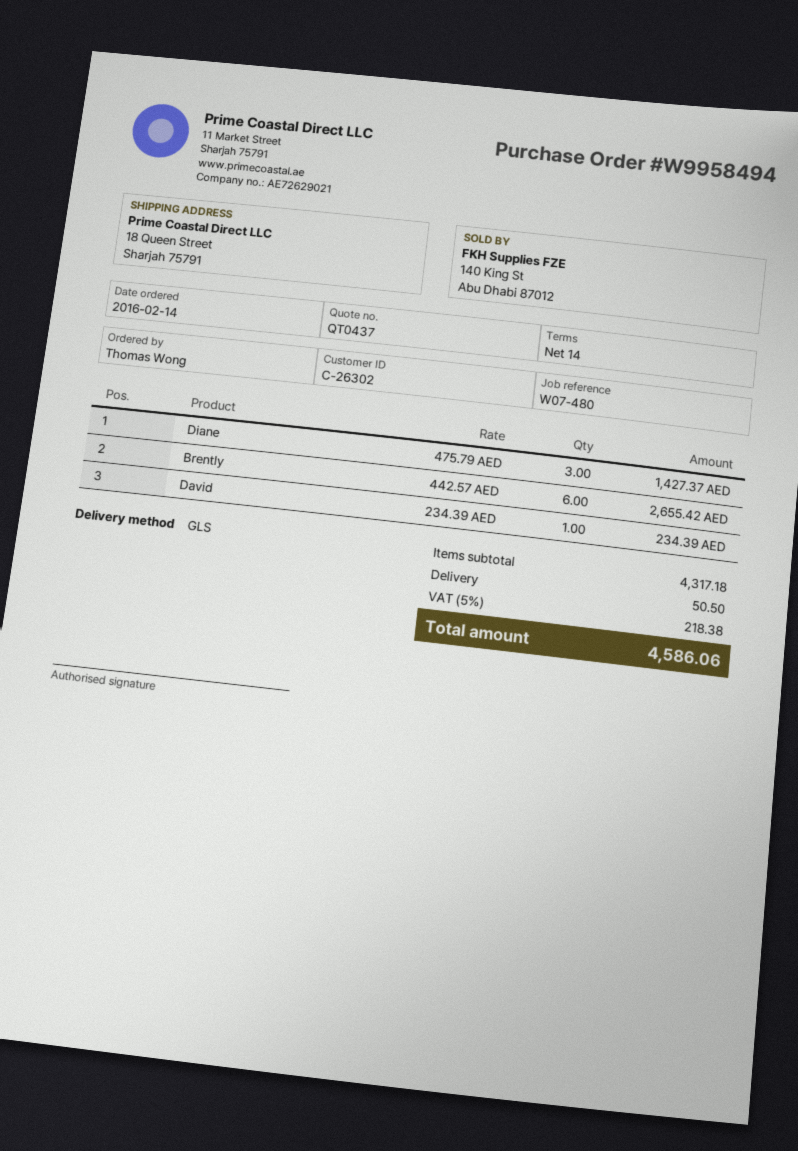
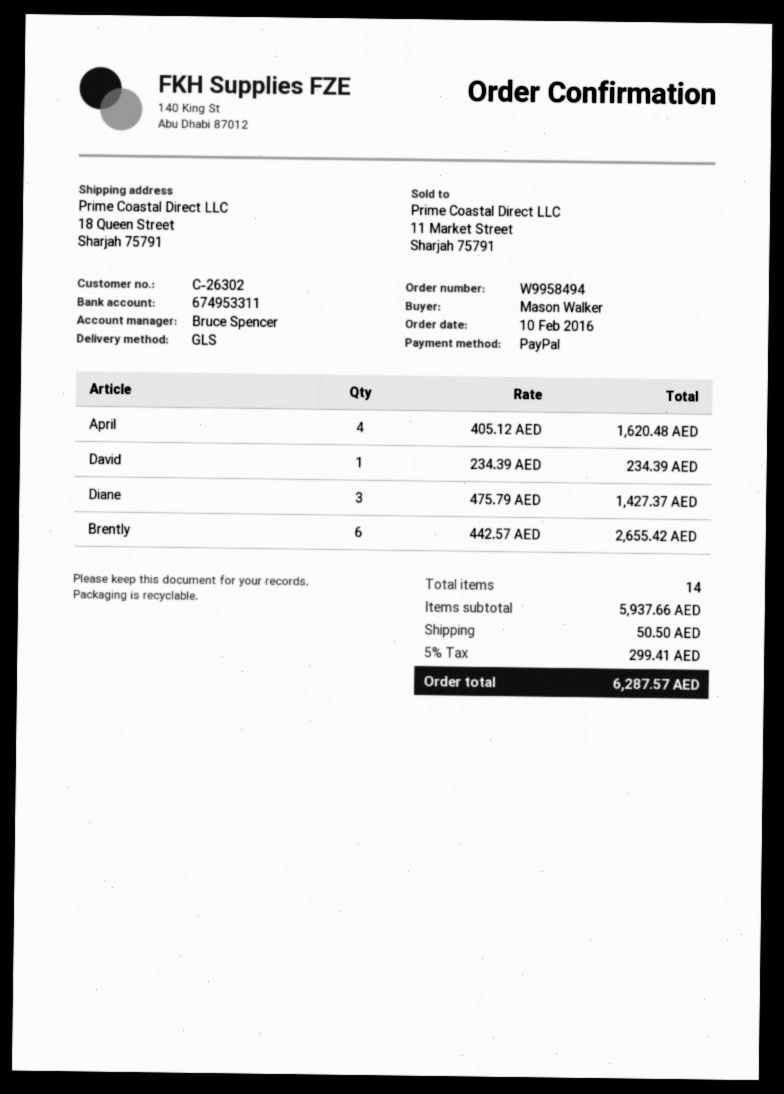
order date: 2016-02-14 -> 2016-02-10
ordered by: Thomas Wong -> Mason Walker
April: none -> 4 x 405.12 = 1620.48
subtotal: 4317.18 -> 5937.66
tax: 5% = 218.38 -> 5% = 299.41
total: 4586.06 -> 6287.57

